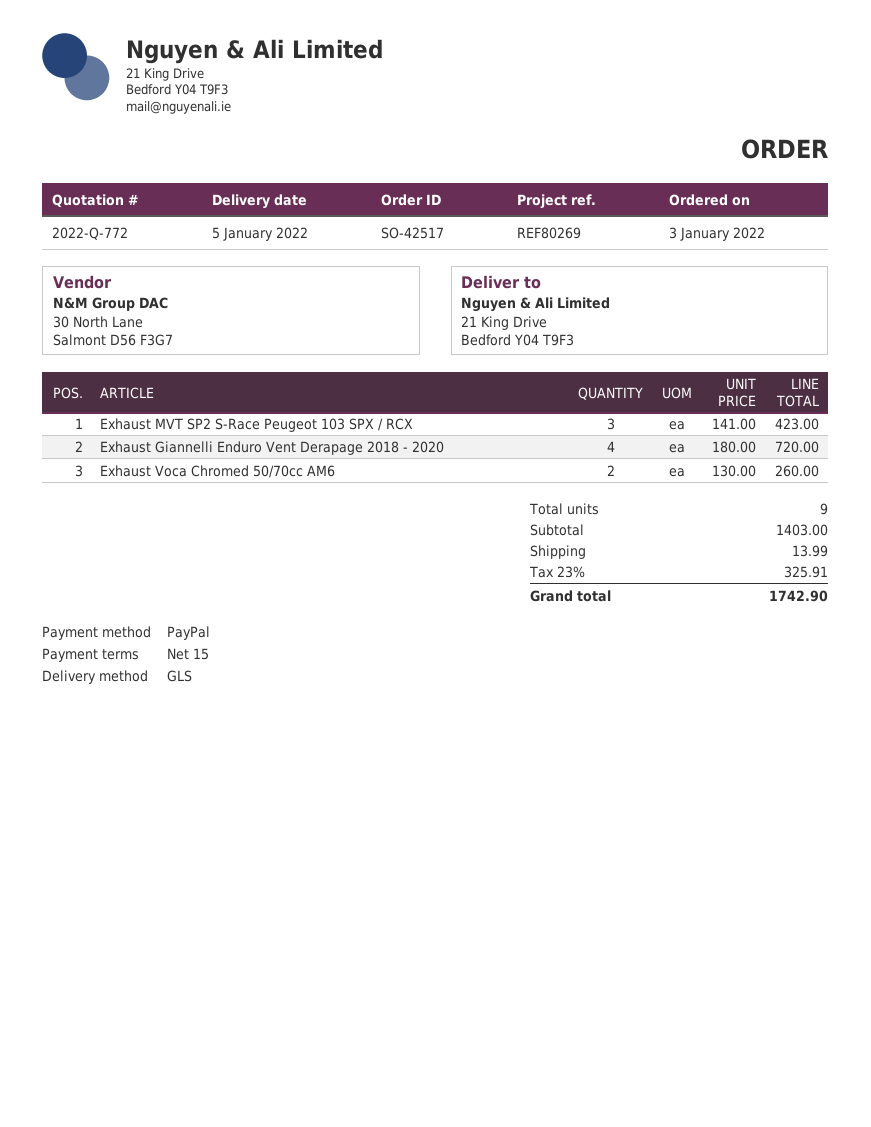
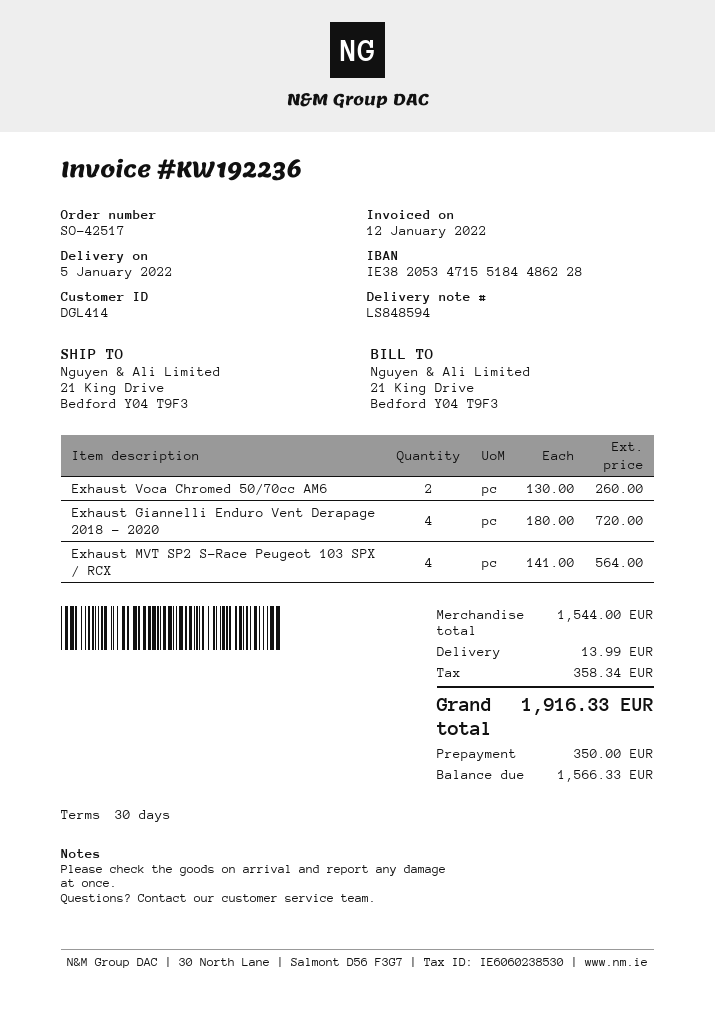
payment terms: 15 days -> 30 days
Exhaust MVT SP2 S-Race Peugeot 103 SPX / RCX: 3 x 141.00 = 423.00 -> 4 x 141.00 = 564.00
subtotal: 1403.00 -> 1544.00
tax: 325.91 -> 358.34
total: 1742.90 -> 1916.33

